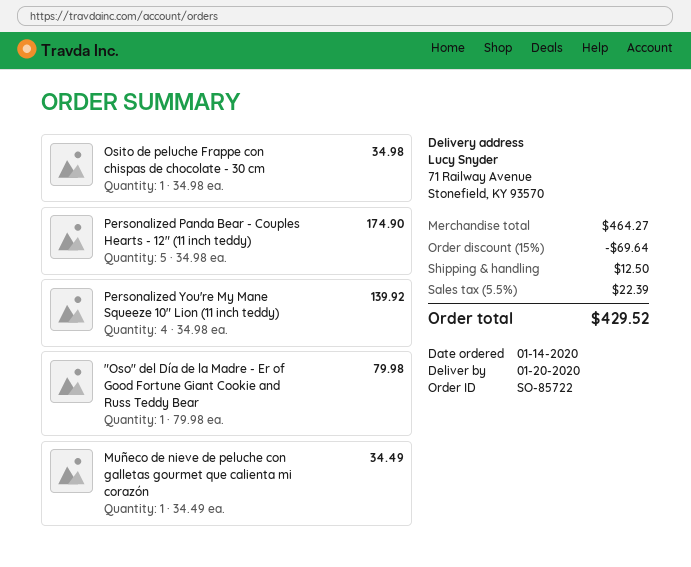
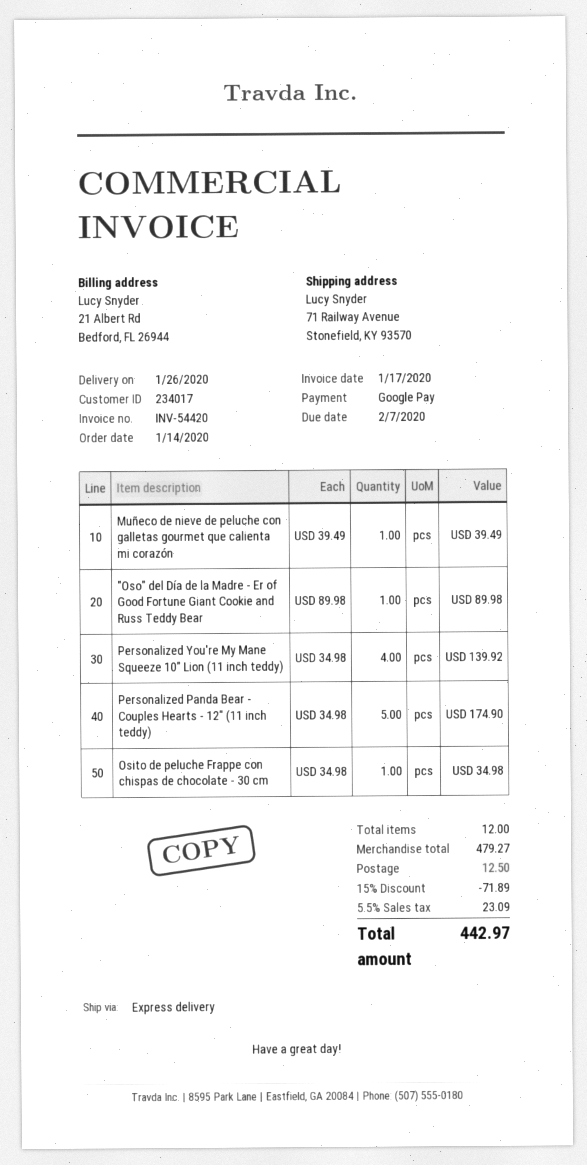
delivery date: 2020-01-20 -> 2020-01-26
"Oso" del Día de la Madre - Er of Good Fortune Giant Cookie and Russ Teddy Bear: 1 x 79.98 = 79.98 -> 1 x 89.98 = 89.98
Muñeco de nieve de peluche con galletas gourmet que calienta mi corazón: 1 x 34.49 = 34.49 -> 1 x 39.49 = 39.49
subtotal: 464.27 -> 479.27
discount: 15% = 69.64 -> 15% = 71.89
tax: 5.5% = 22.39 -> 5.5% = 23.09
total: 429.52 -> 442.97

